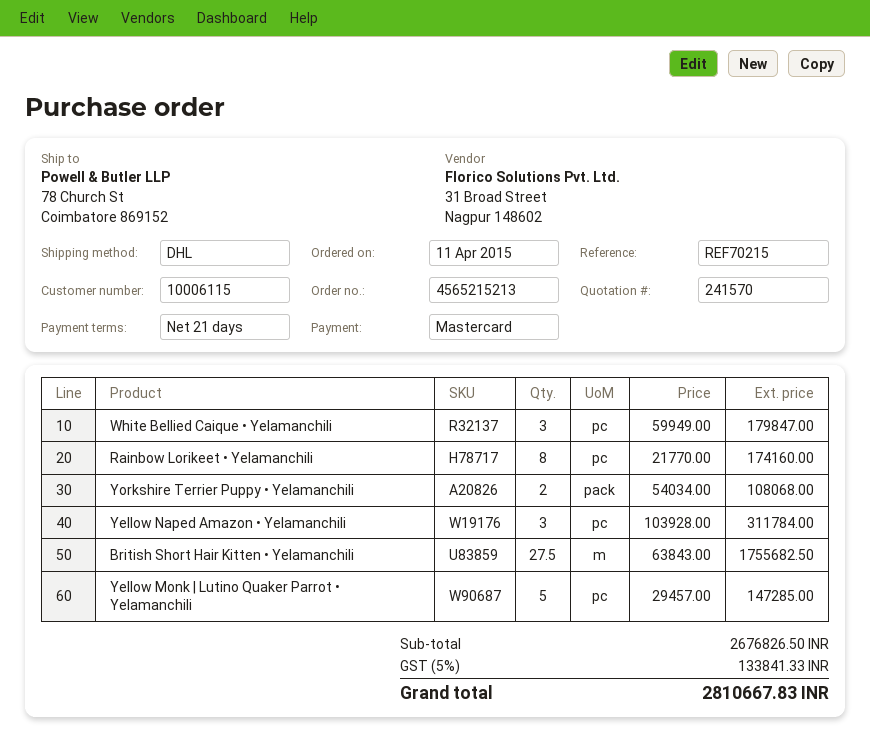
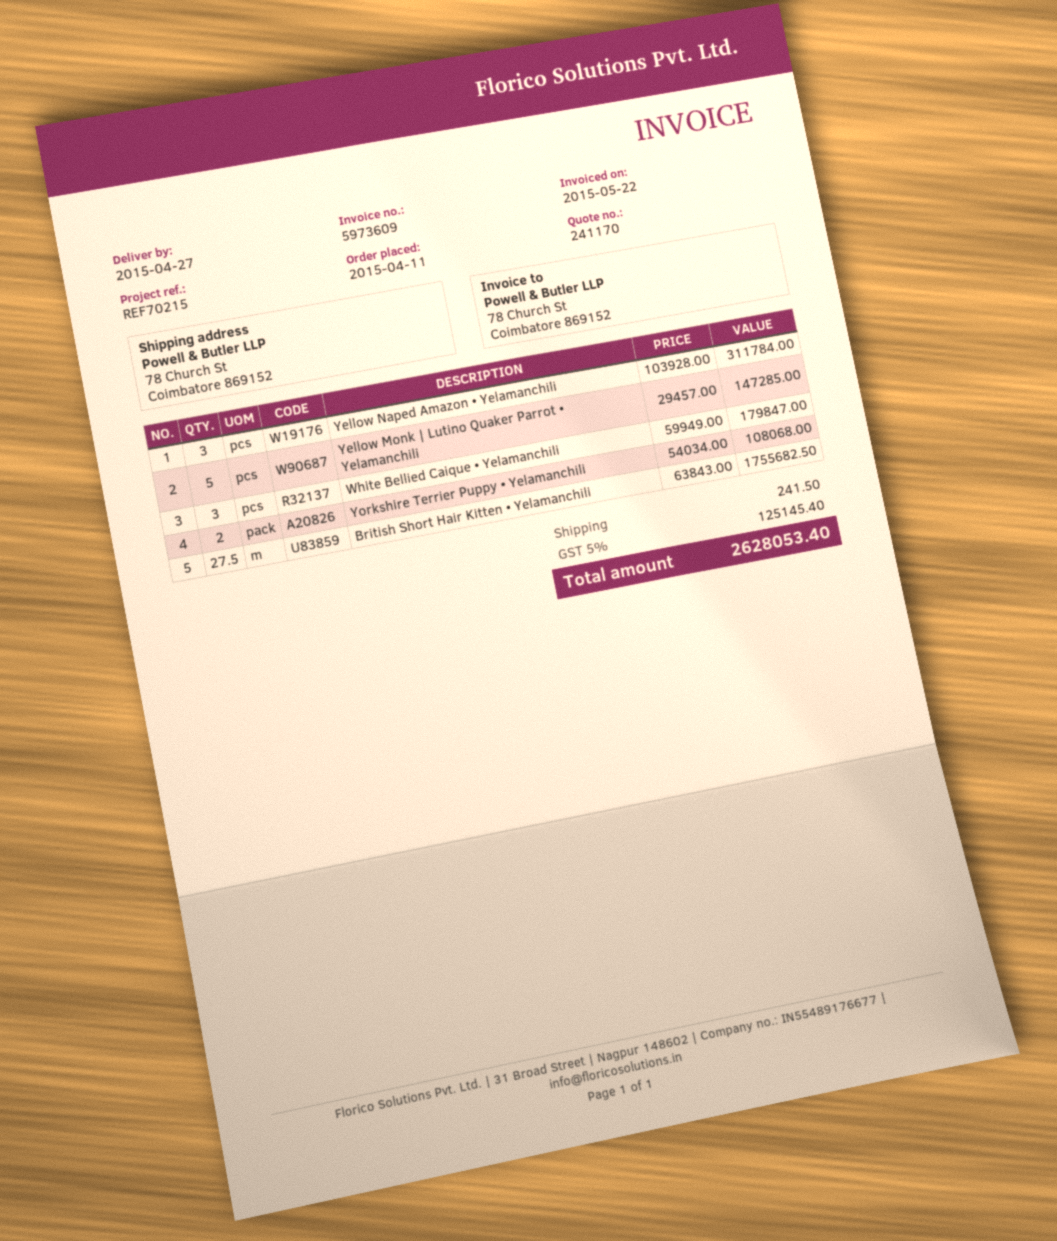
quote number: 241570 -> 241170
Rainbow Lorikeet • Yelamanchili: 8 x 21770.00 = 174160.00 -> none
shipping: none -> 241.50
tax: 5% = 133841.33 -> 5% = 125145.40
total: 2810667.83 -> 2628053.40

